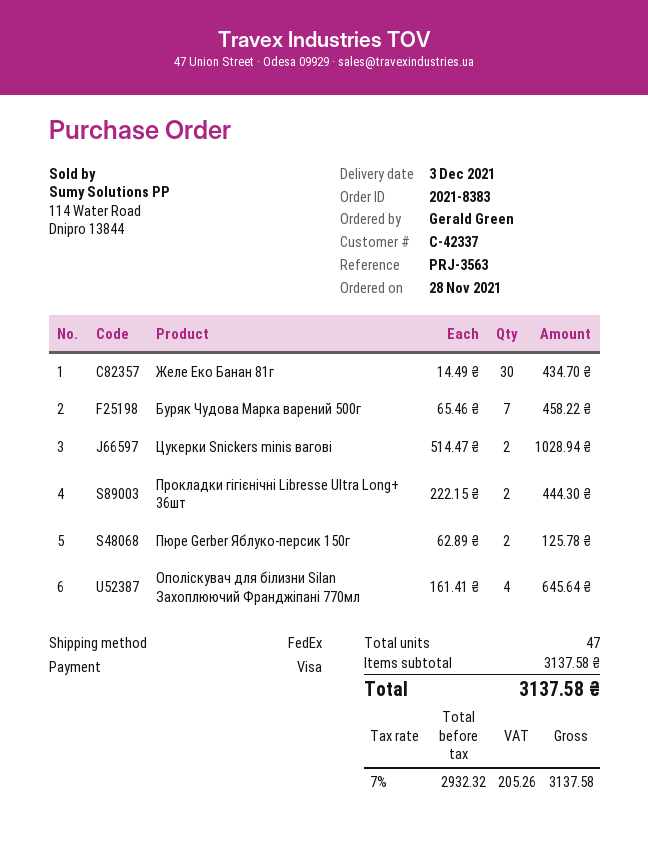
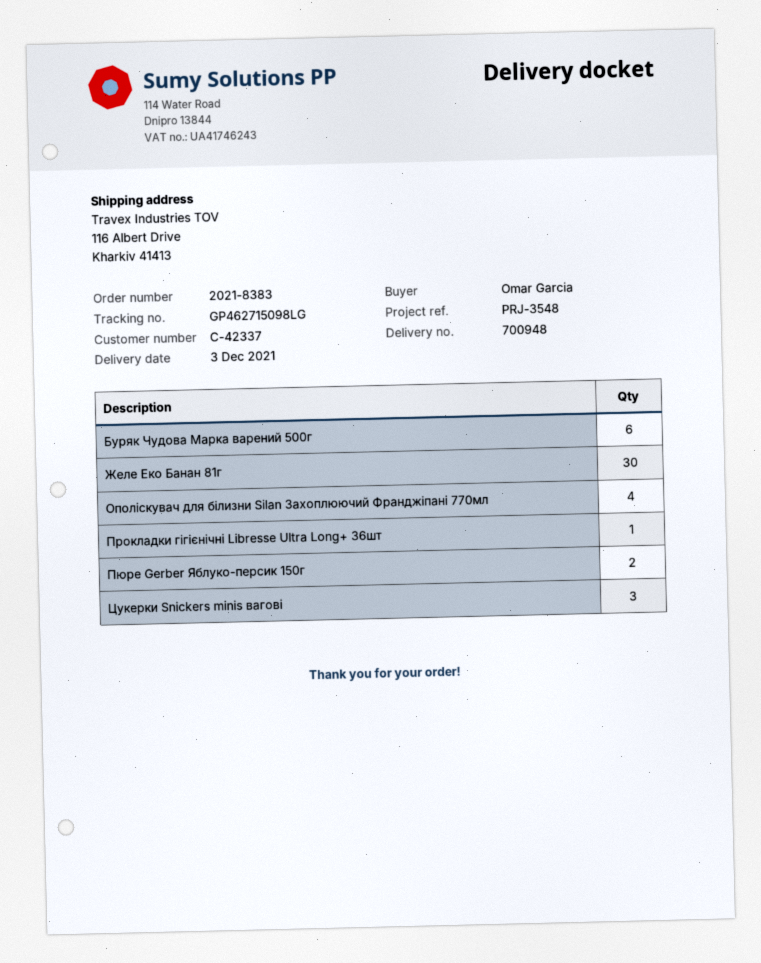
reference: PRJ-3563 -> PRJ-3548
ordered by: Gerald Green -> Omar Garcia
Буряк Чудова Марка варений 500г: 7 -> 6
Цукерки Snickers minis вагові: 2 -> 3
Прокладки гігієнічні Libresse Ultra Long+ 36шт: 2 -> 1

